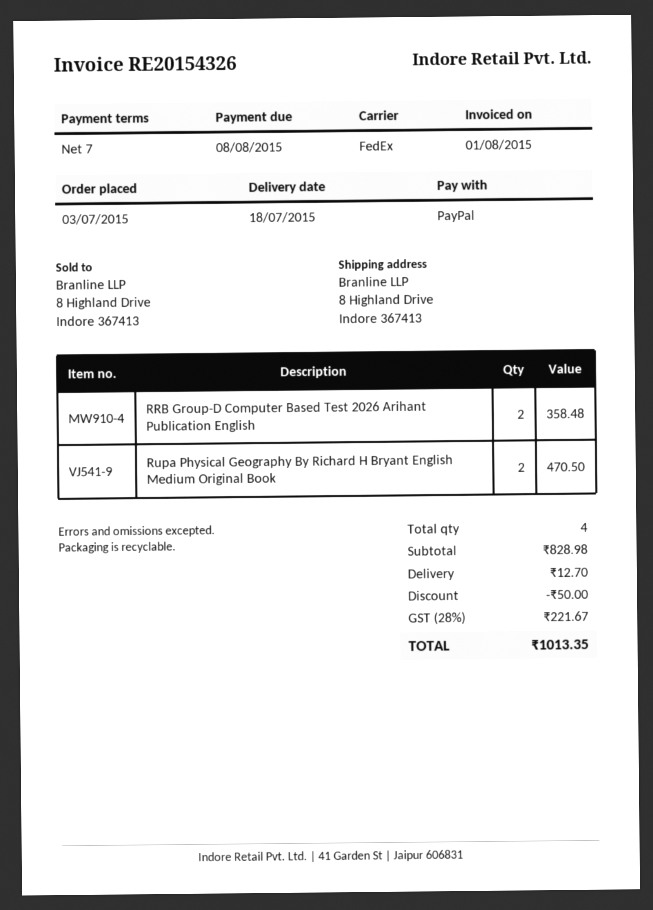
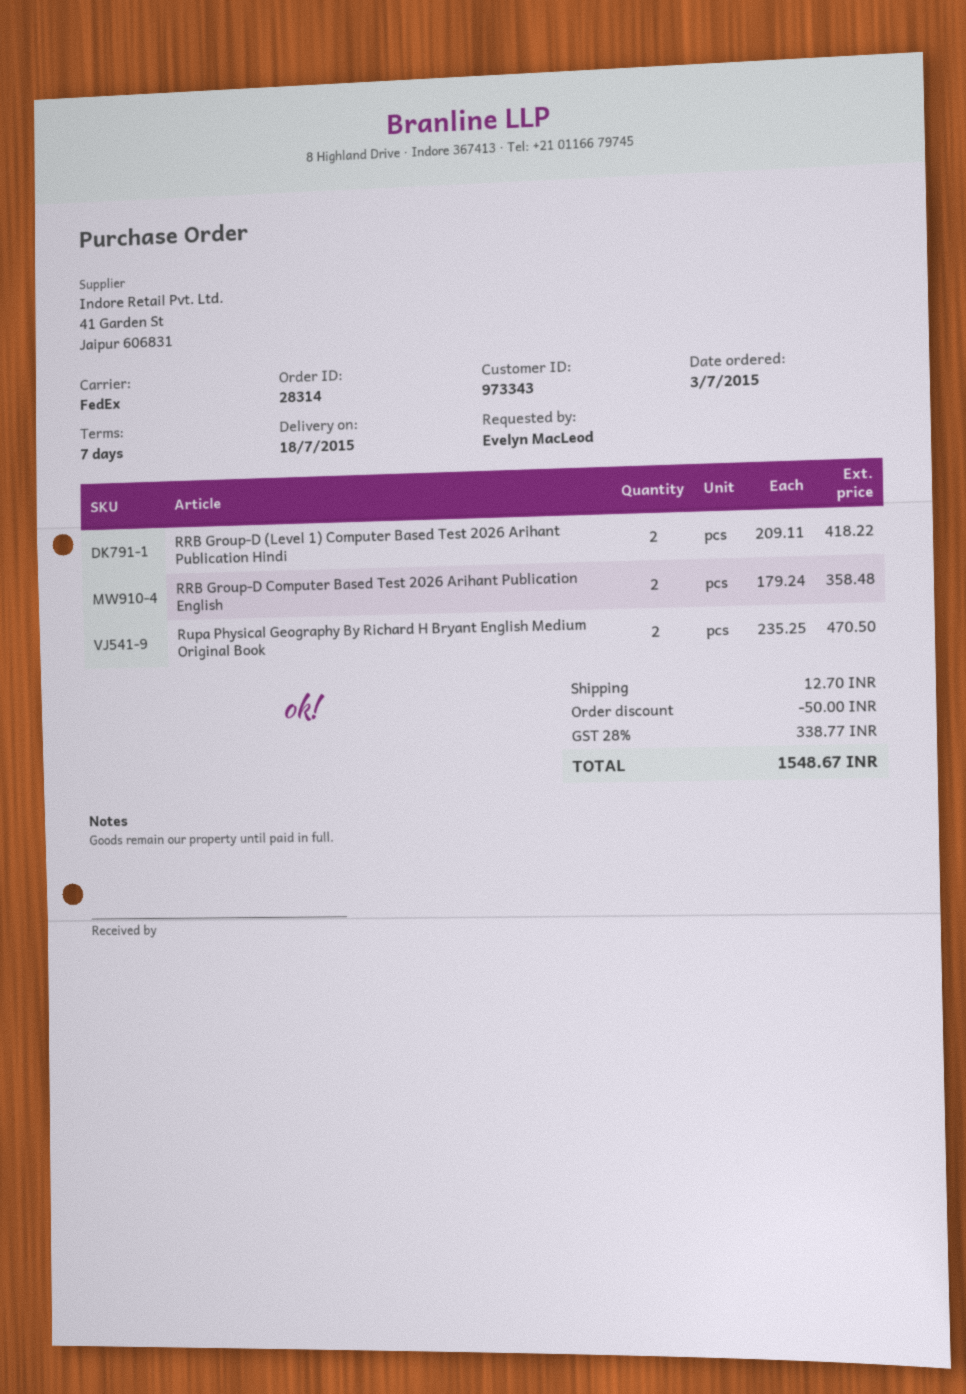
RRB Group-D (Level 1) Computer Based Test 2026 Arihant Publication Hindi: none -> 2 for 418.22
tax: 28% = 221.67 -> 28% = 338.77
total: 1013.35 -> 1548.67

